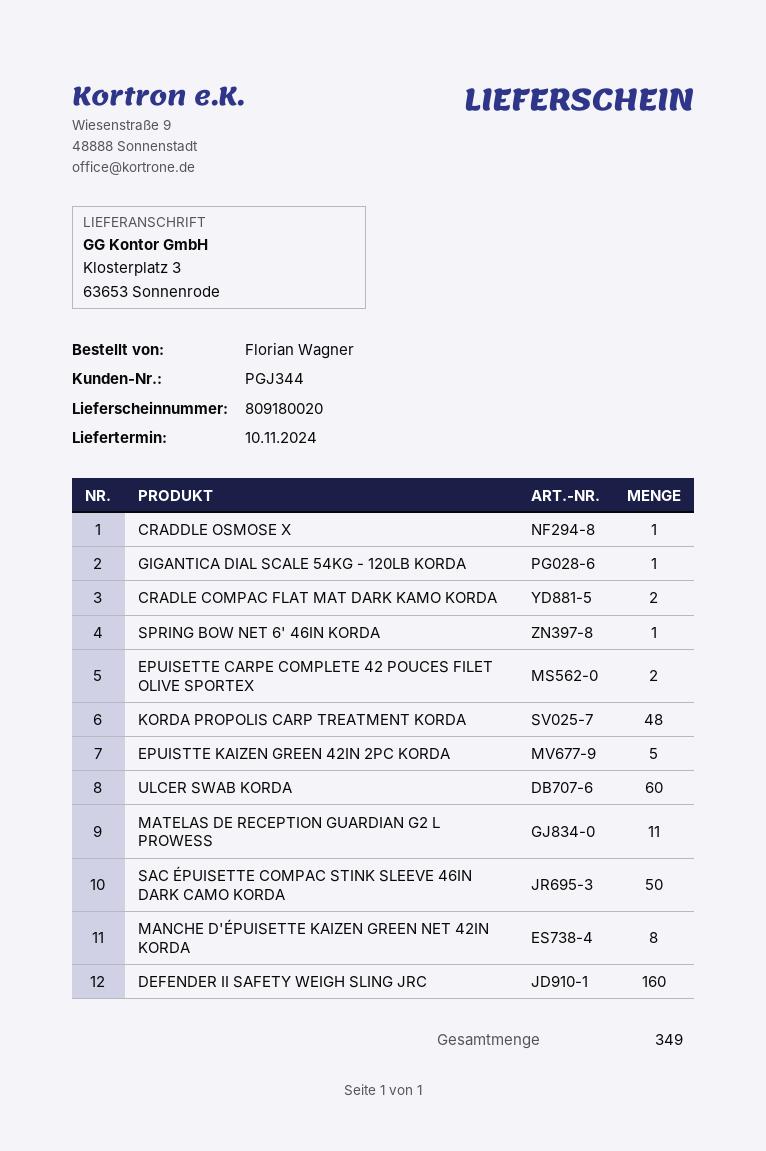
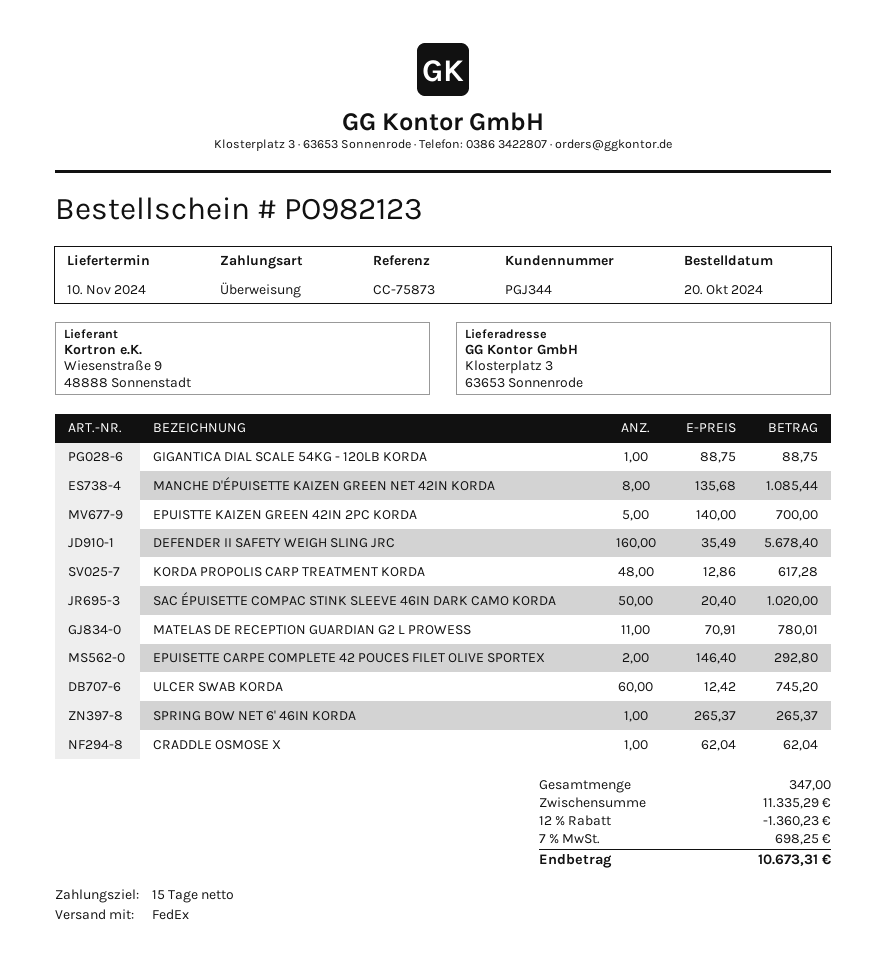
CRADLE COMPAC FLAT MAT DARK KAMO KORDA: 2 -> none
total quantity: 349 -> 347

